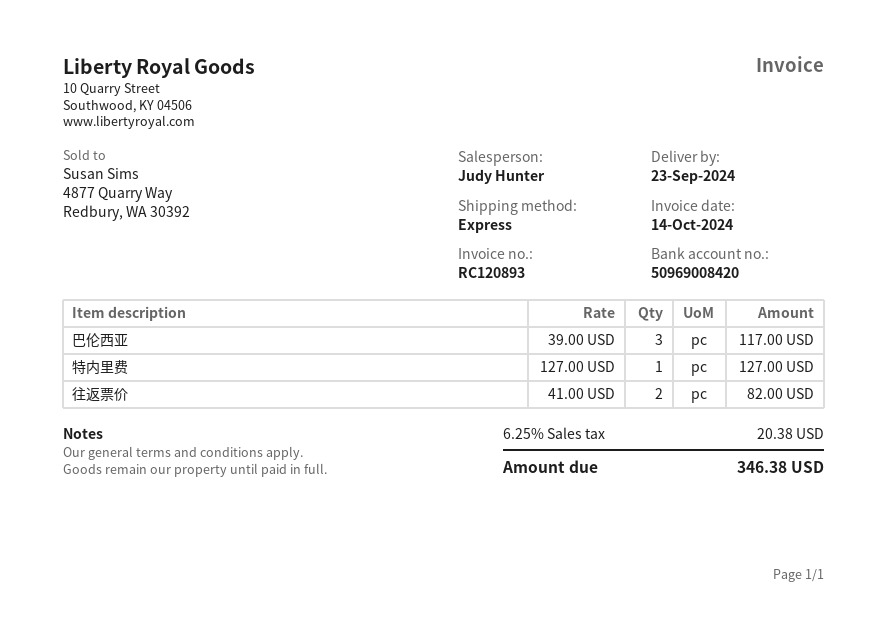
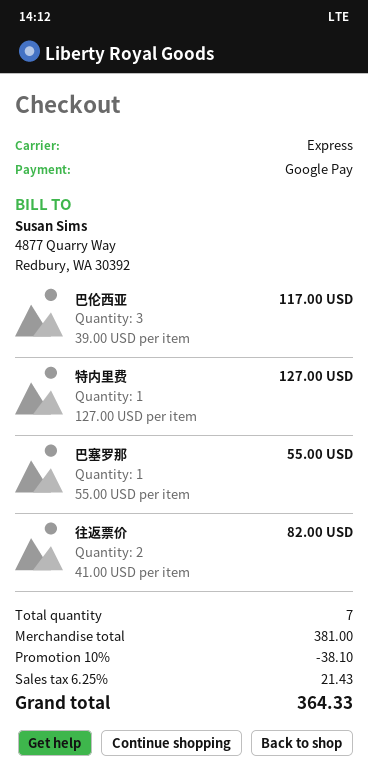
巴塞罗那: none -> 1 x 55.00 = 55.00
discount: none -> 10% = 38.10
tax: 6.25% = 20.38 -> 6.25% = 21.43
total: 346.38 -> 364.33

